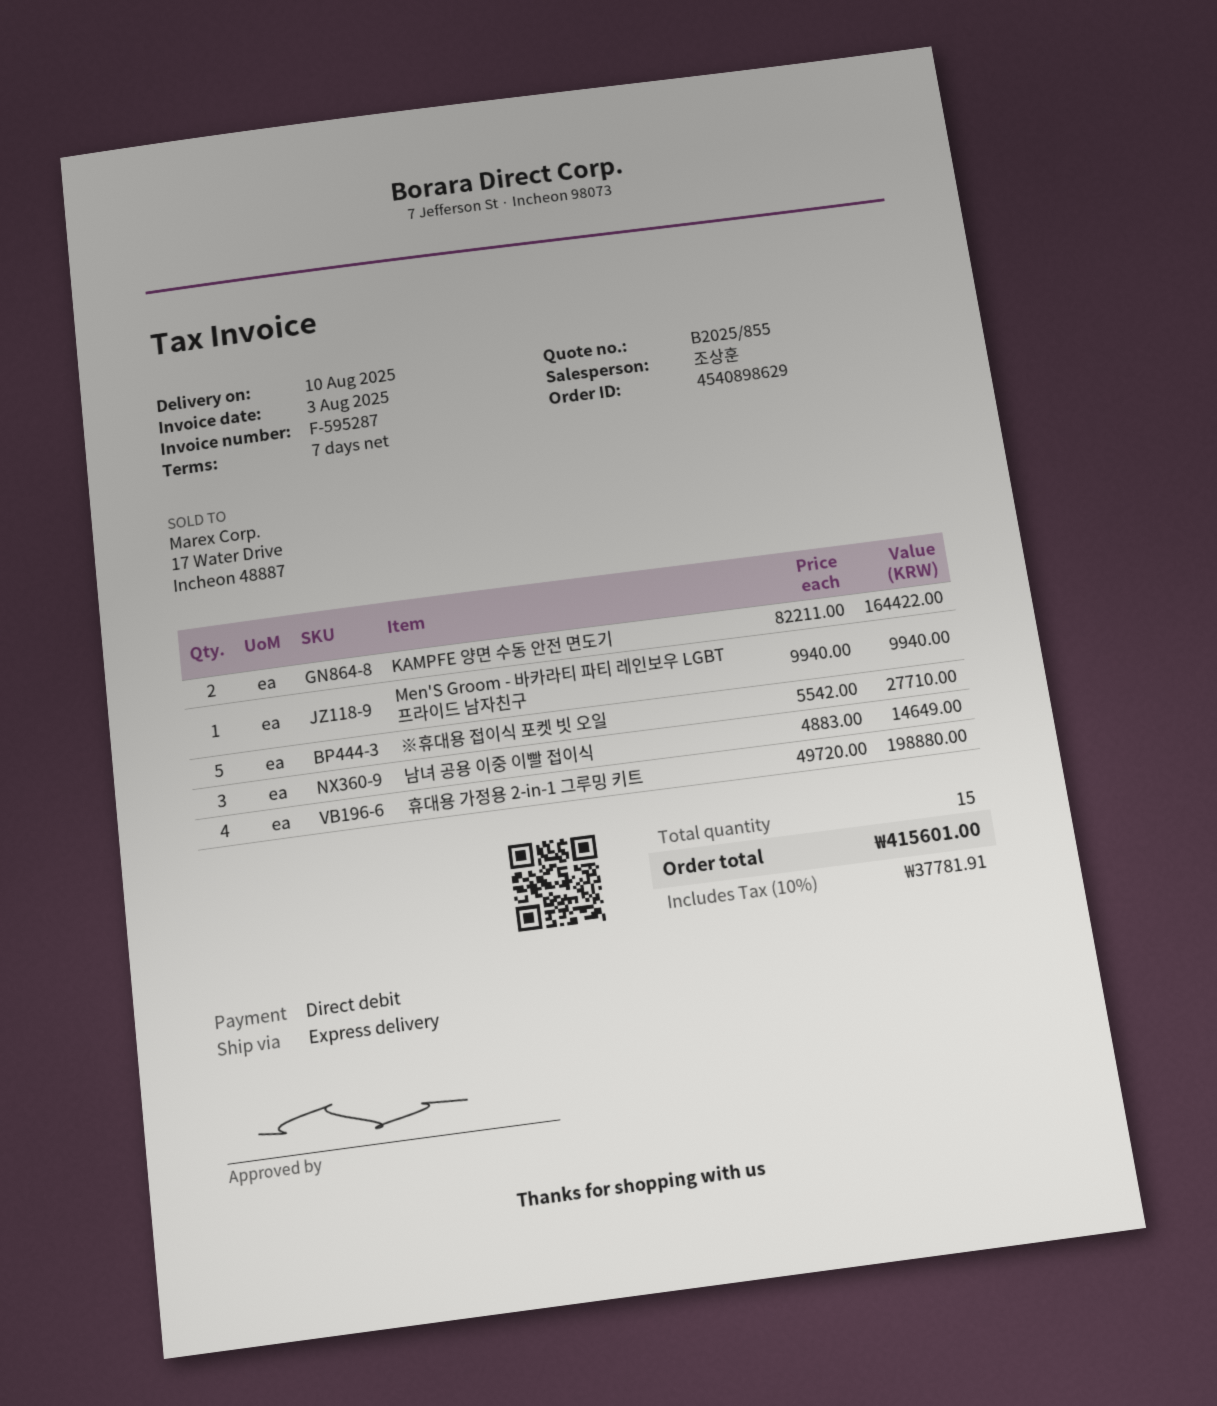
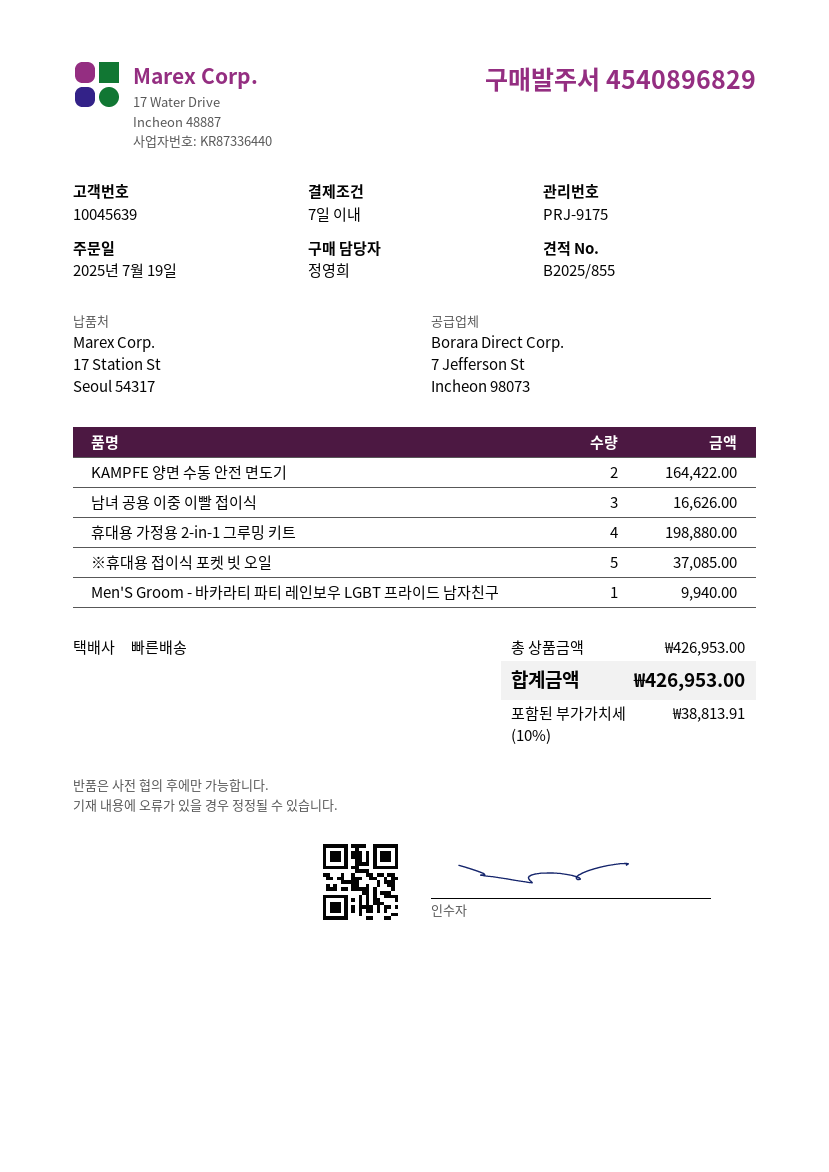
order number: 4540898629 -> 4540896829
※휴대용 접이식 포켓 빗 오일: 5 for 27710.00 -> 5 for 37085.00
남녀 공용 이중 이빨 접이식: 3 for 14649.00 -> 3 for 16626.00
tax: 10% = 37781.91 -> 10% = 38813.91
total: 415601.00 -> 426953.00

